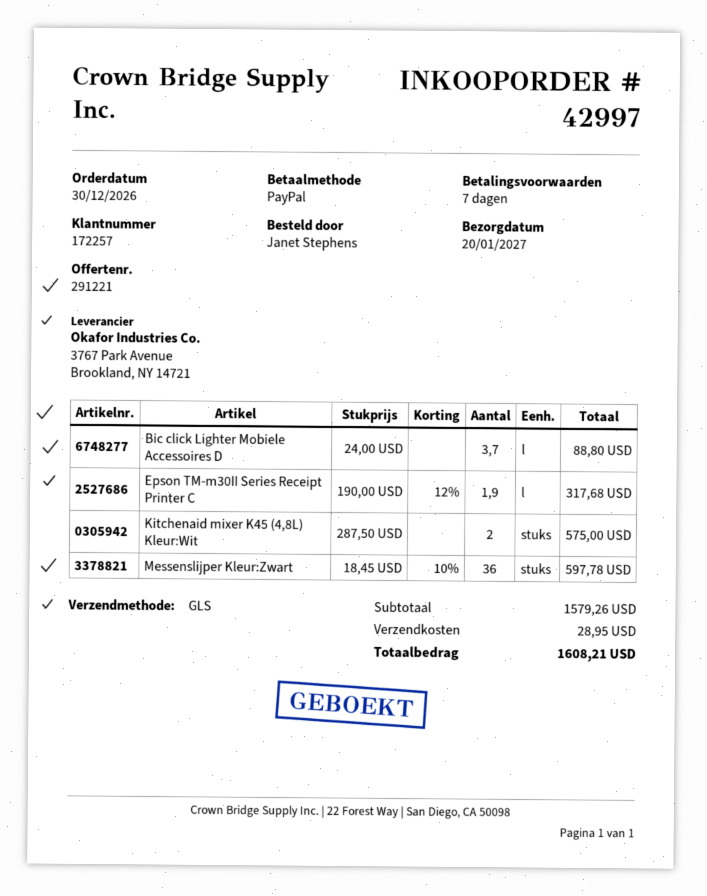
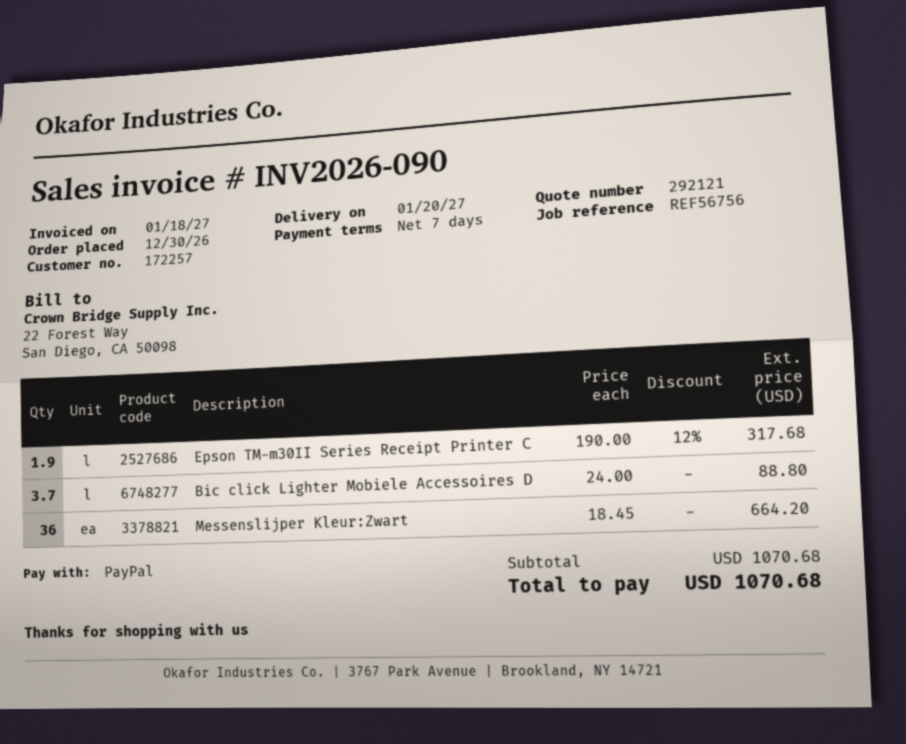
quote number: 291221 -> 292121
Kitchenaid mixer K45 (4,8L) Kleur:Wit: 2 x 287.50 = 575.00 -> none
Messenslijper Kleur:Zwart: 36 x 18.45 - 10% = 597.78 -> 36 x 18.45 = 664.20
subtotal: 1579.26 -> 1070.68
shipping: 28.95 -> none
total: 1608.21 -> 1070.68

